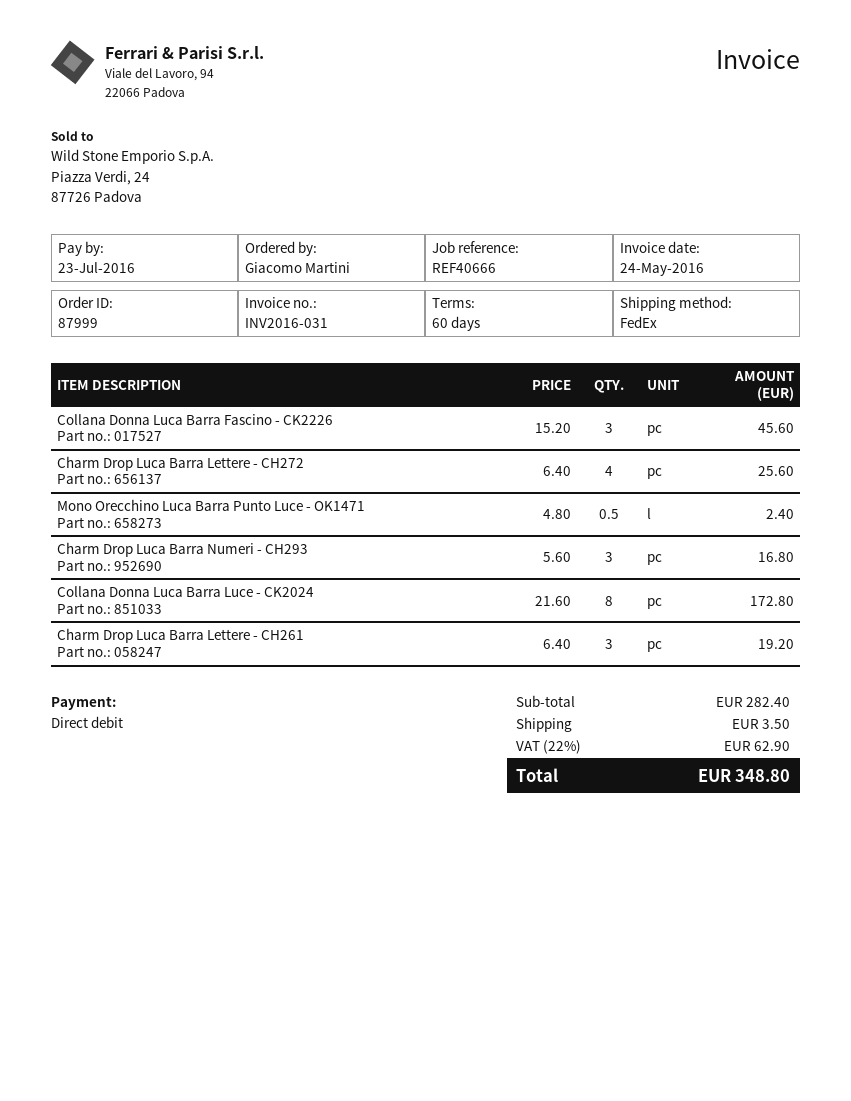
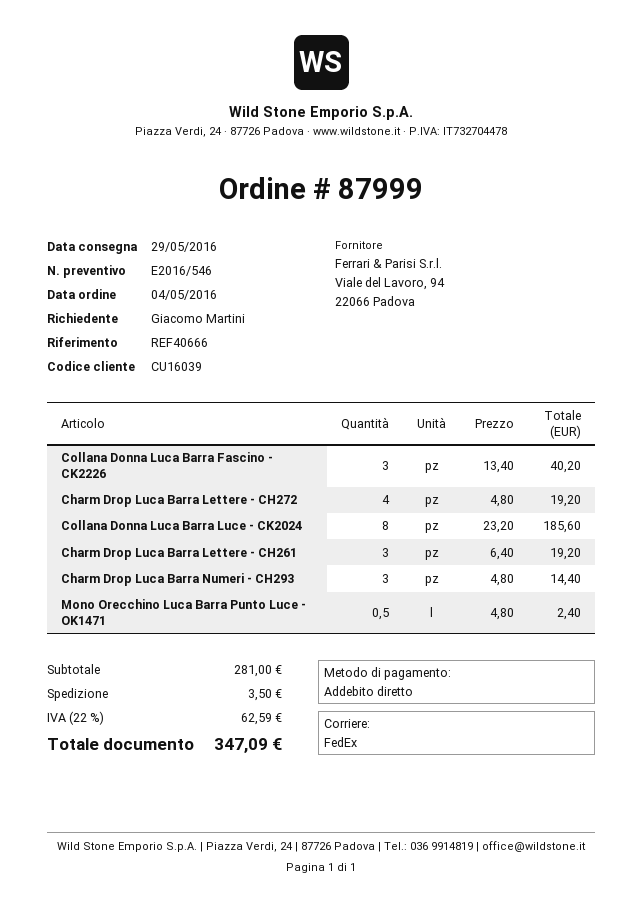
Collana Donna Luca Barra Fascino - CK2226: 3 x 15.20 = 45.60 -> 3 x 13.40 = 40.20
Charm Drop Luca Barra Lettere - CH272: 4 x 6.40 = 25.60 -> 4 x 4.80 = 19.20
Charm Drop Luca Barra Numeri - CH293: 3 x 5.60 = 16.80 -> 3 x 4.80 = 14.40
Collana Donna Luca Barra Luce - CK2024: 8 x 21.60 = 172.80 -> 8 x 23.20 = 185.60
subtotal: 282.40 -> 281.00
tax: 22% = 62.90 -> 22% = 62.59
total: 348.80 -> 347.09

